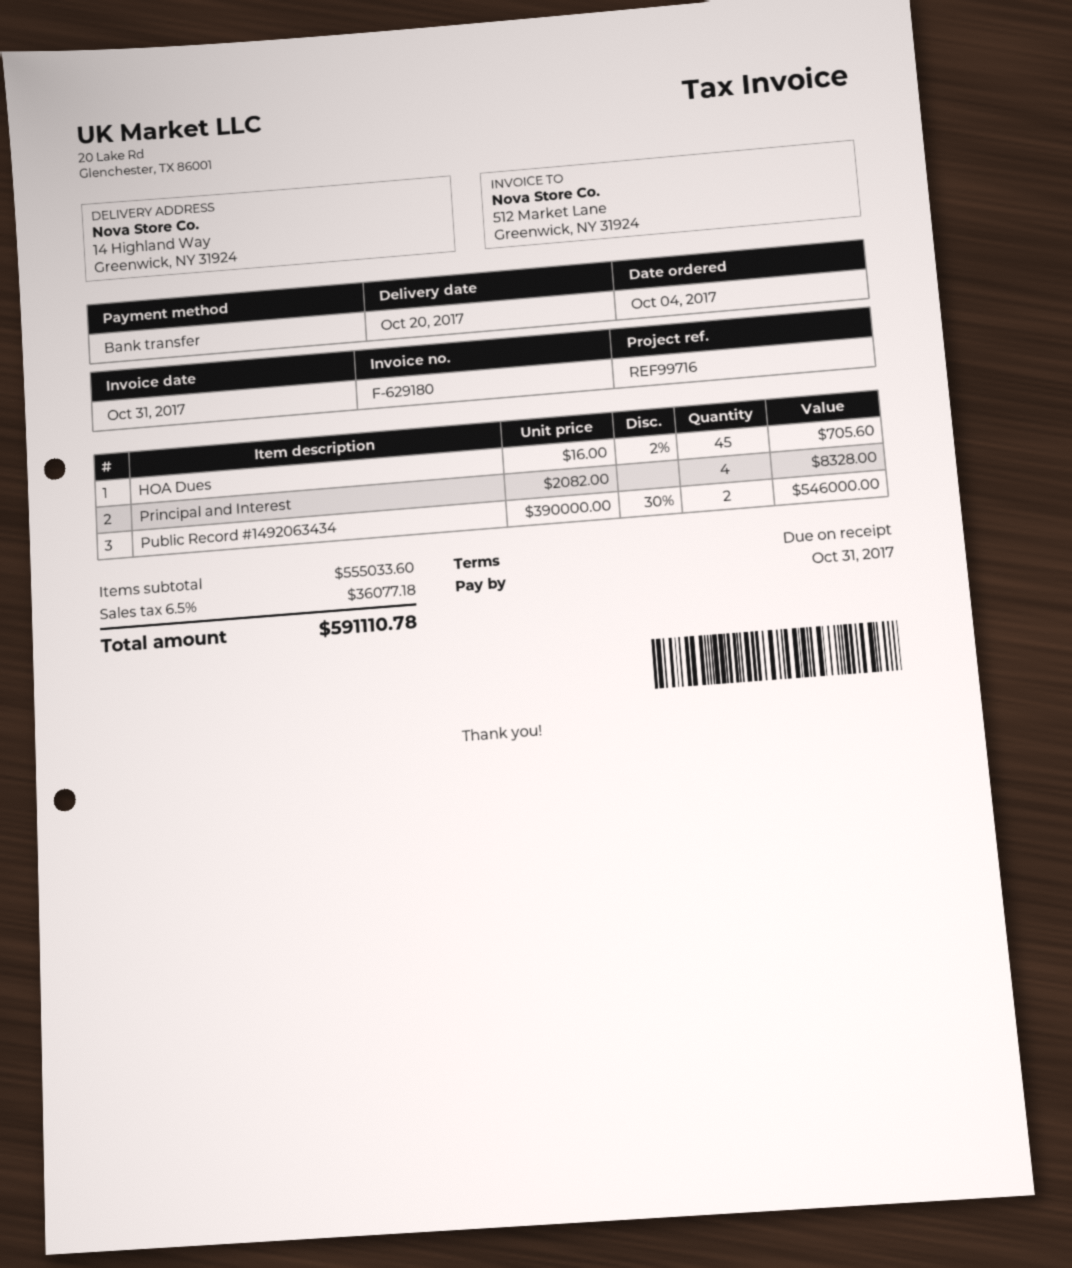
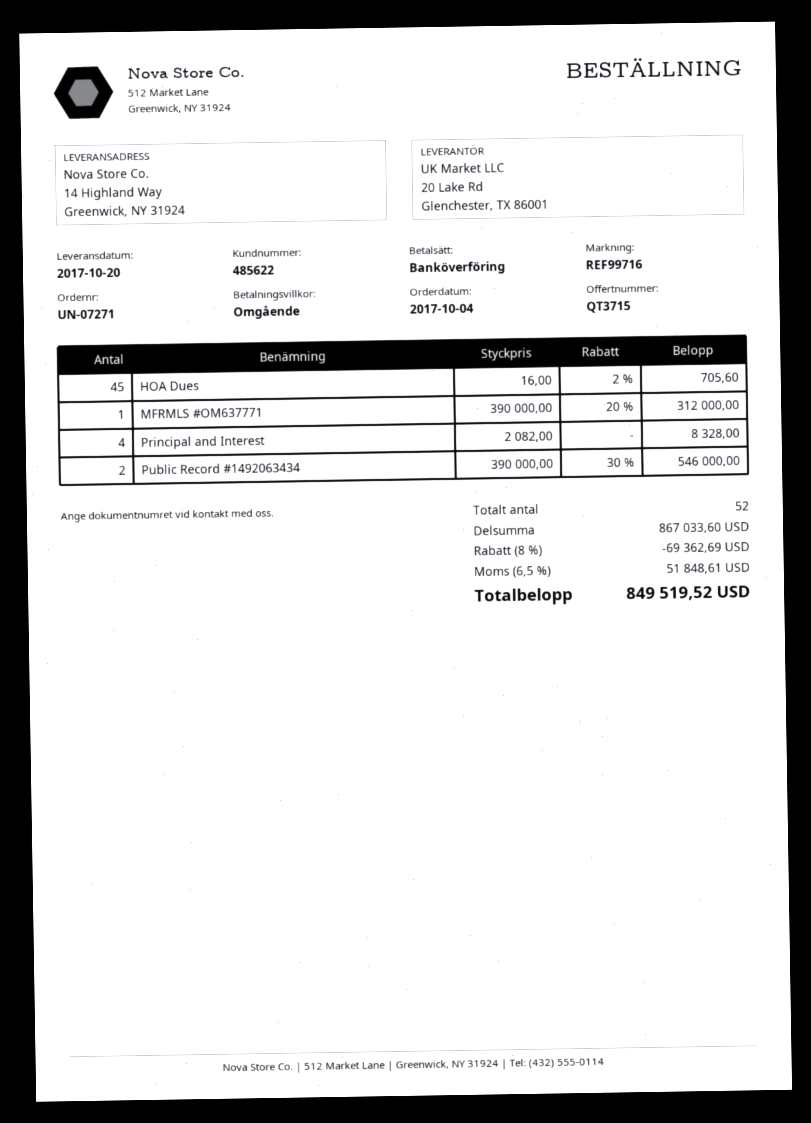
MFRMLS #OM637771: none -> 1 x 390000.00 - 20% = 312000.00
subtotal: 555033.60 -> 867033.60
discount: none -> 8% = 69362.69
tax: 6.5% = 36077.18 -> 6.5% = 51848.61
total: 591110.78 -> 849519.52

